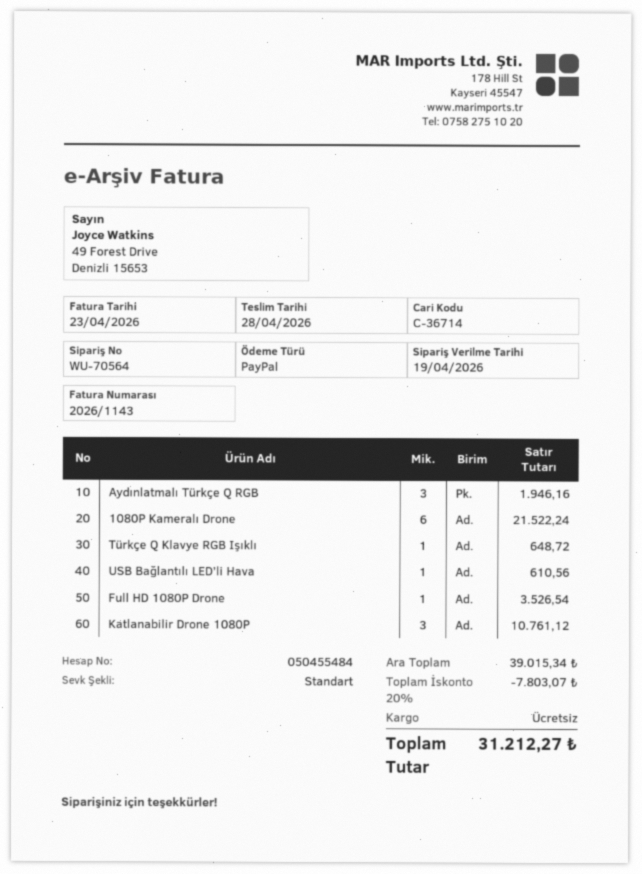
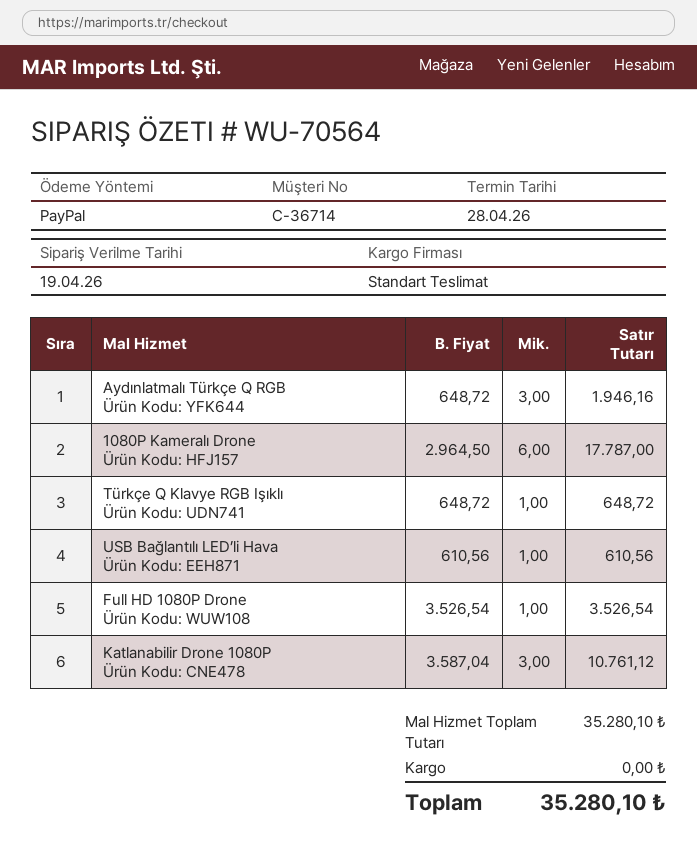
1080P Kameralı Drone: 6 for 21522.24 -> 6 for 17787.00
subtotal: 39015.34 -> 35280.10
discount: 20% = 7803.07 -> none
total: 31212.27 -> 35280.10

